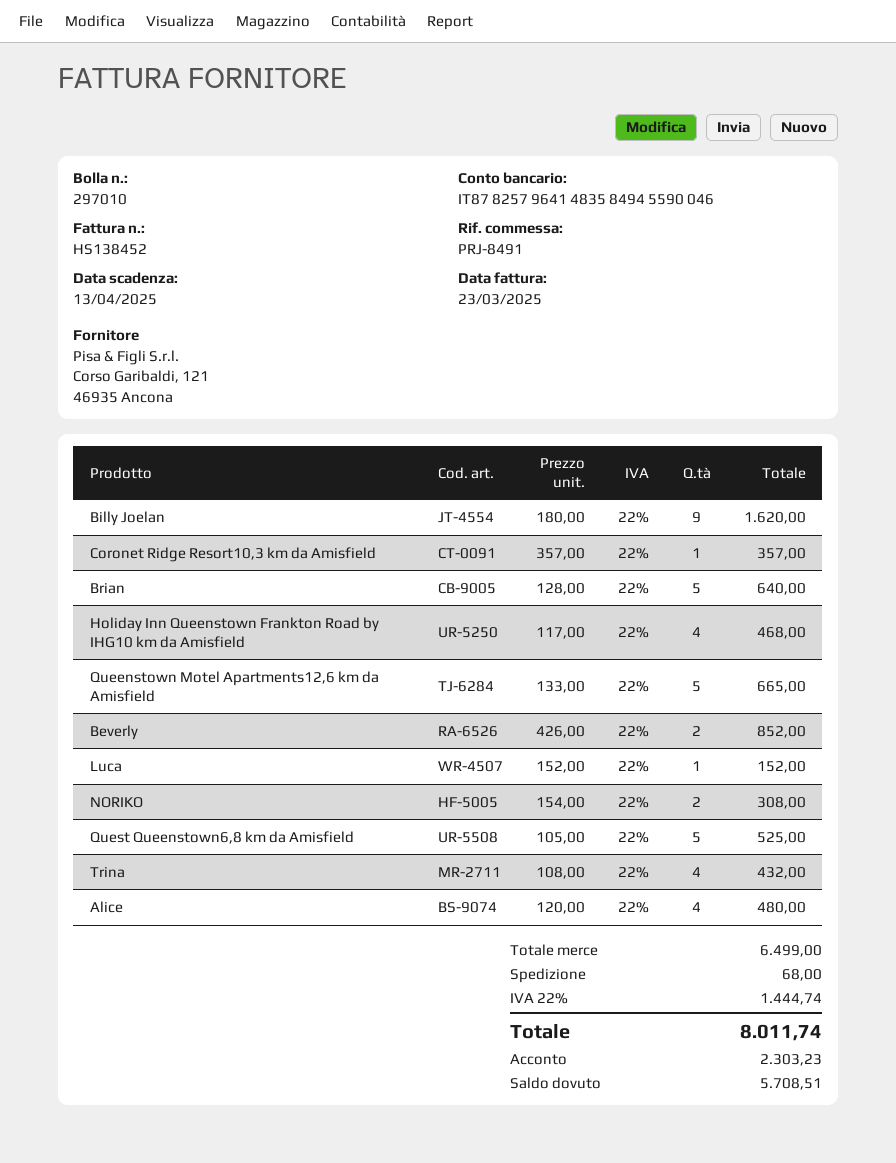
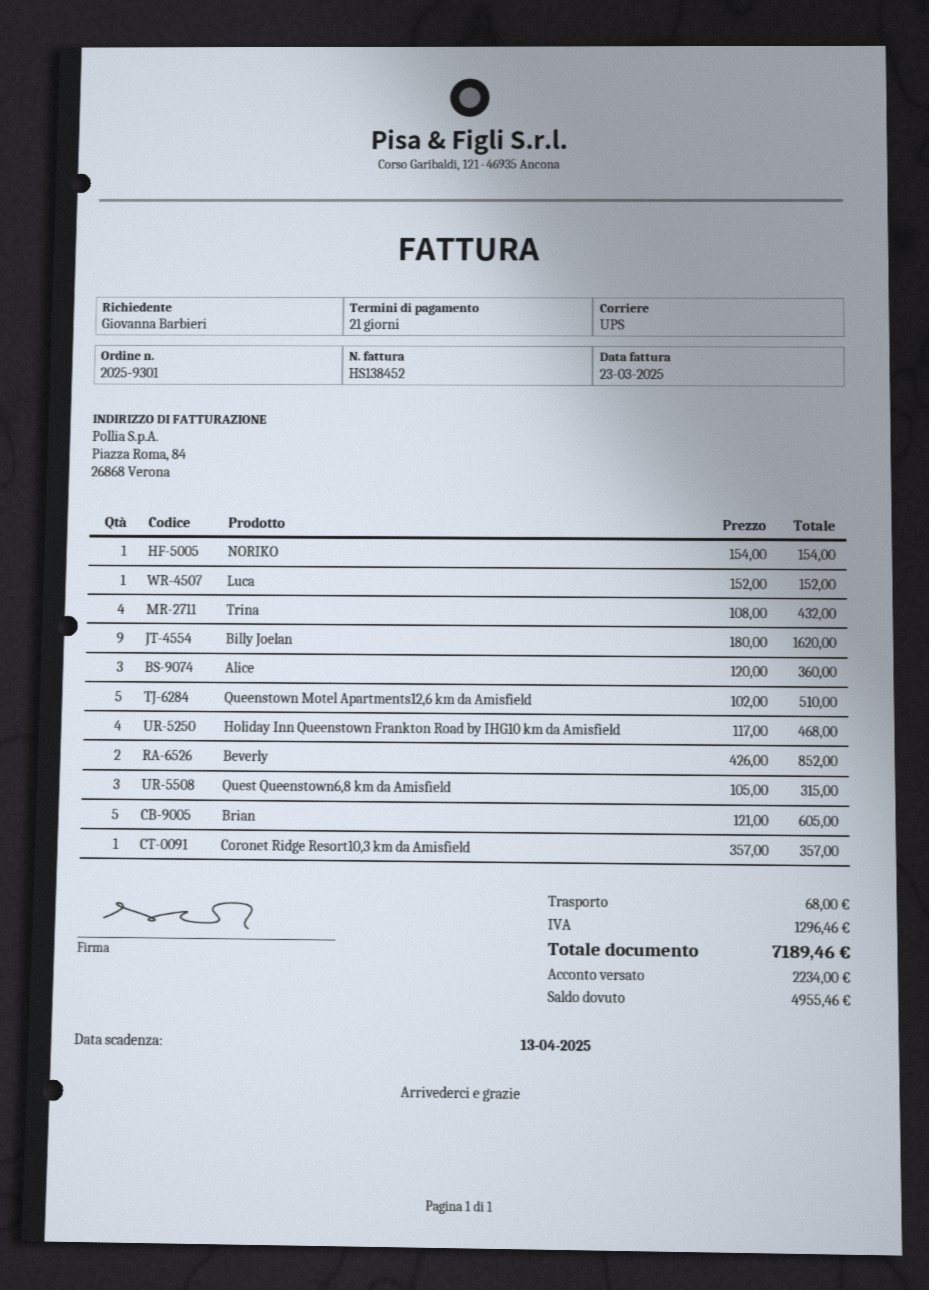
Brian: 5 x 128.00 = 640.00 -> 5 x 121.00 = 605.00
Queenstown Motel Apartments12,6 km da Amisfield: 5 x 133.00 = 665.00 -> 5 x 102.00 = 510.00
NORIKO: 2 x 154.00 = 308.00 -> 1 x 154.00 = 154.00
Quest Queenstown6,8 km da Amisfield: 5 x 105.00 = 525.00 -> 3 x 105.00 = 315.00
Alice: 4 x 120.00 = 480.00 -> 3 x 120.00 = 360.00
tax: 1444.74 -> 1296.46
total: 8011.74 -> 7189.46
deposit: 2303.23 -> 2234.00
balance: 5708.51 -> 4955.46

